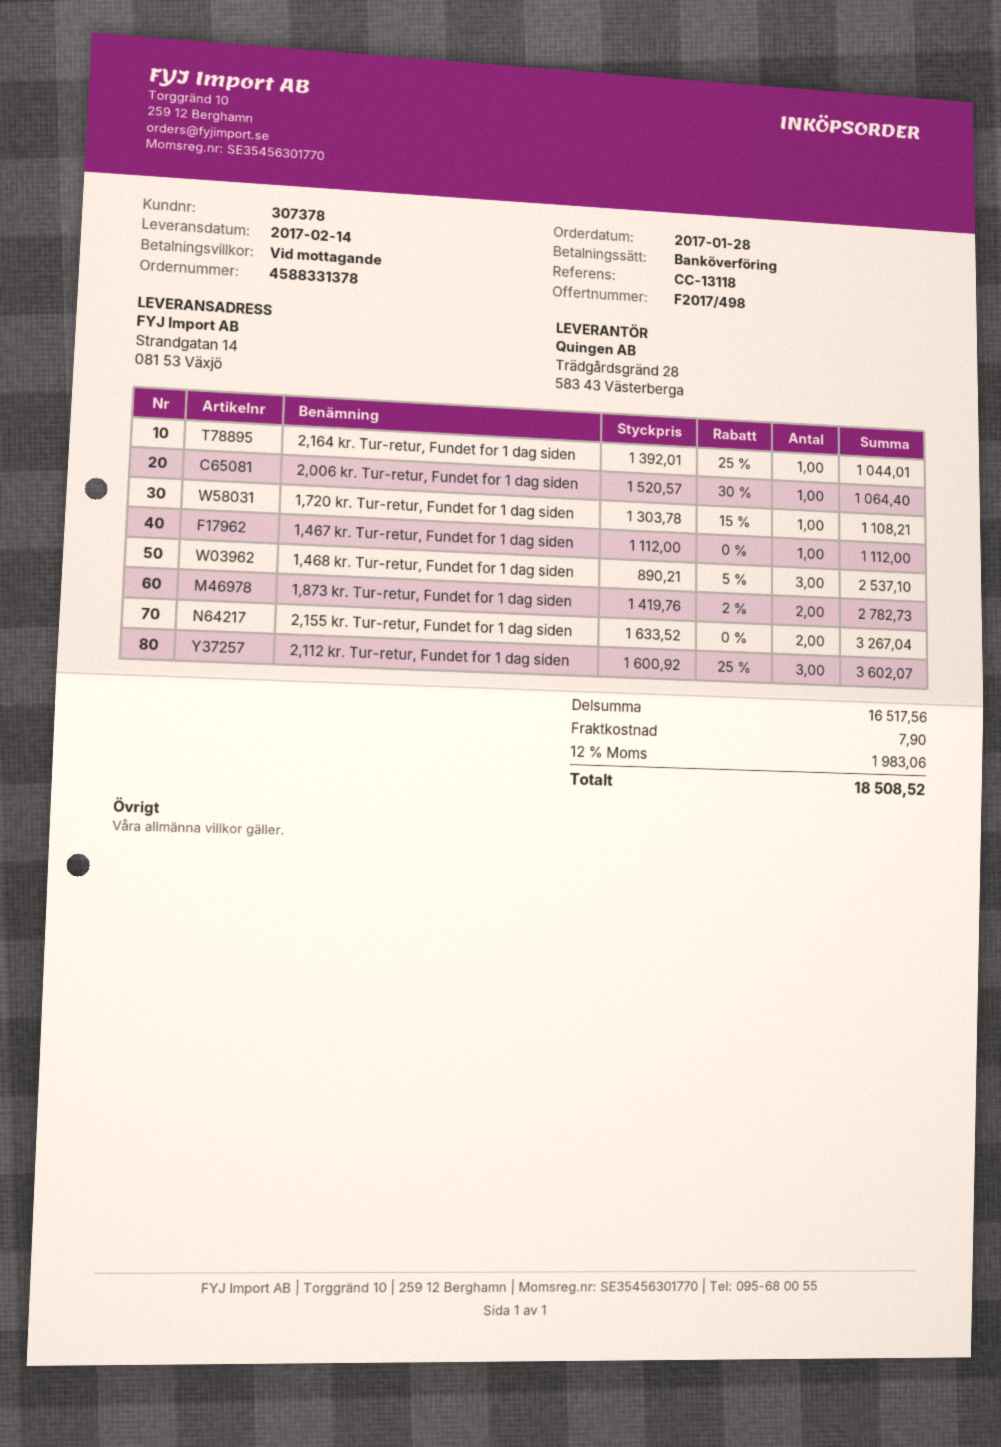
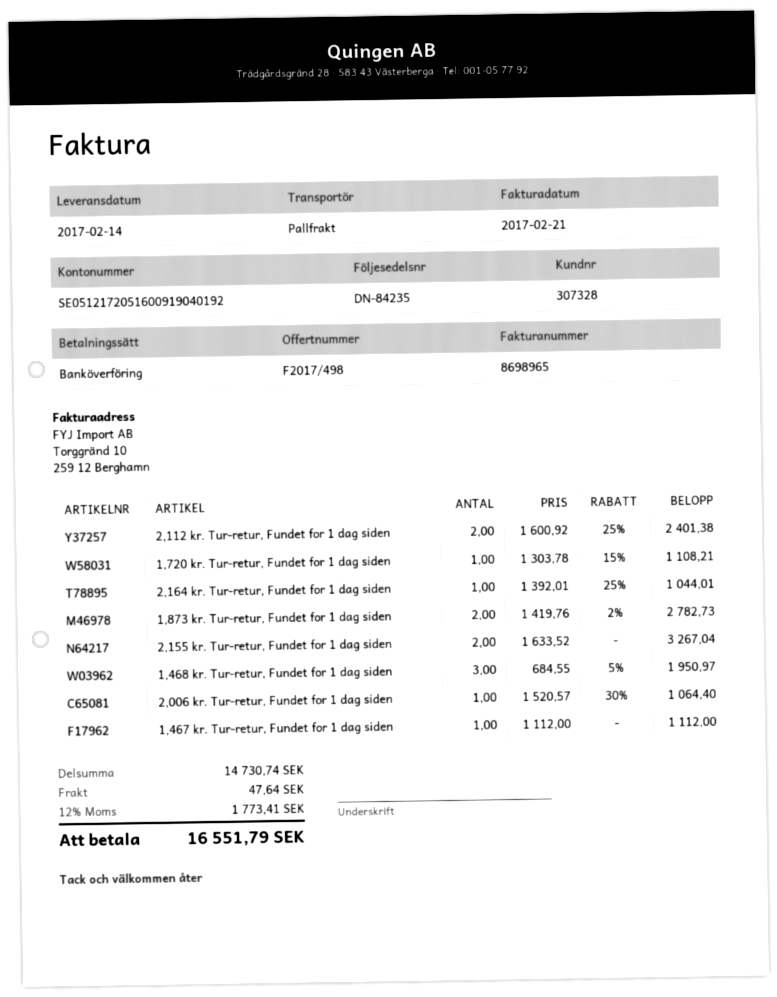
customer number: 307378 -> 307328
1,468 kr. Tur-retur, Fundet for 1 dag siden: 3 x 890.21 - 5% = 2537.10 -> 3 x 684.55 - 5% = 1950.97
2,112 kr. Tur-retur, Fundet for 1 dag siden: 3 x 1600.92 - 25% = 3602.07 -> 2 x 1600.92 - 25% = 2401.38
subtotal: 16517.56 -> 14730.74
shipping: 7.90 -> 47.64
tax: 12% = 1983.06 -> 12% = 1773.41
total: 18508.52 -> 16551.79

